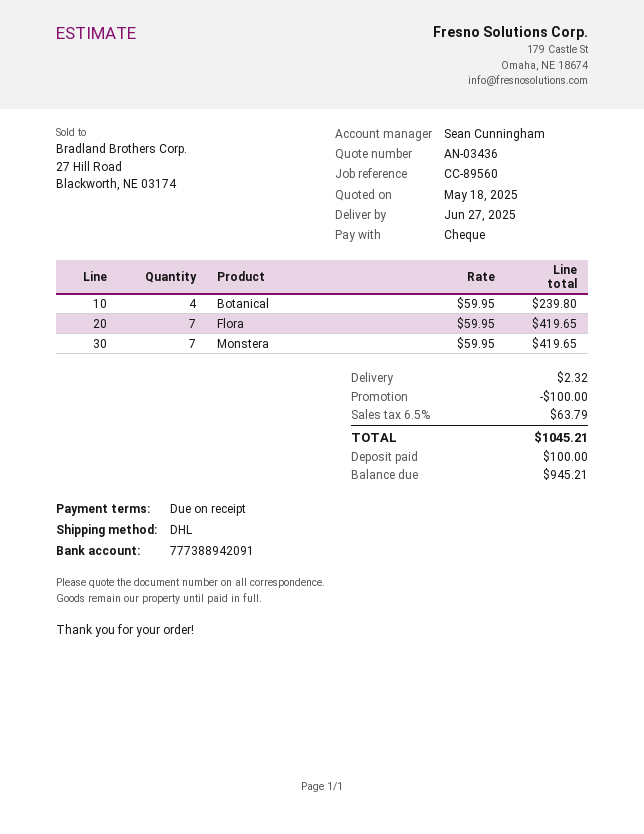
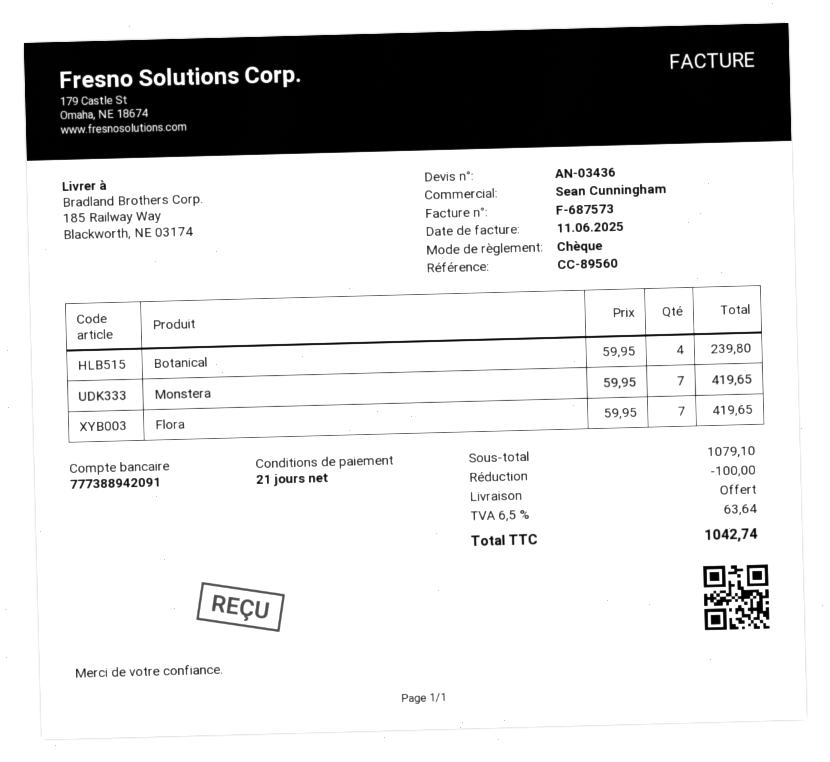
payment terms: on receipt -> 21 days
shipping: 2.32 -> 0.00
tax: 6.5% = 63.79 -> 6.5% = 63.64
total: 1045.21 -> 1042.74

